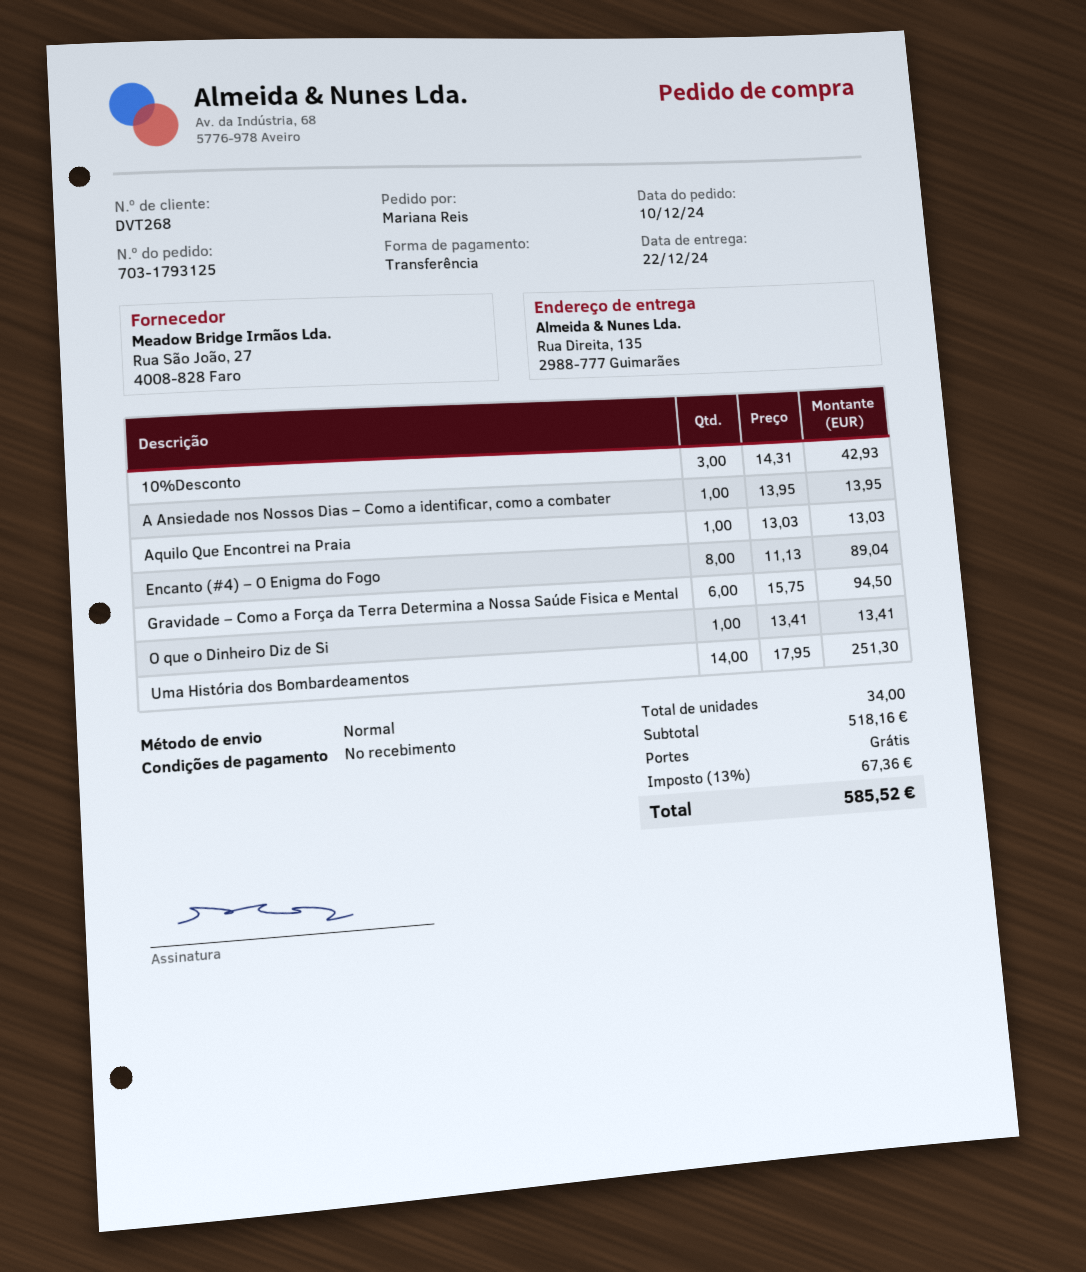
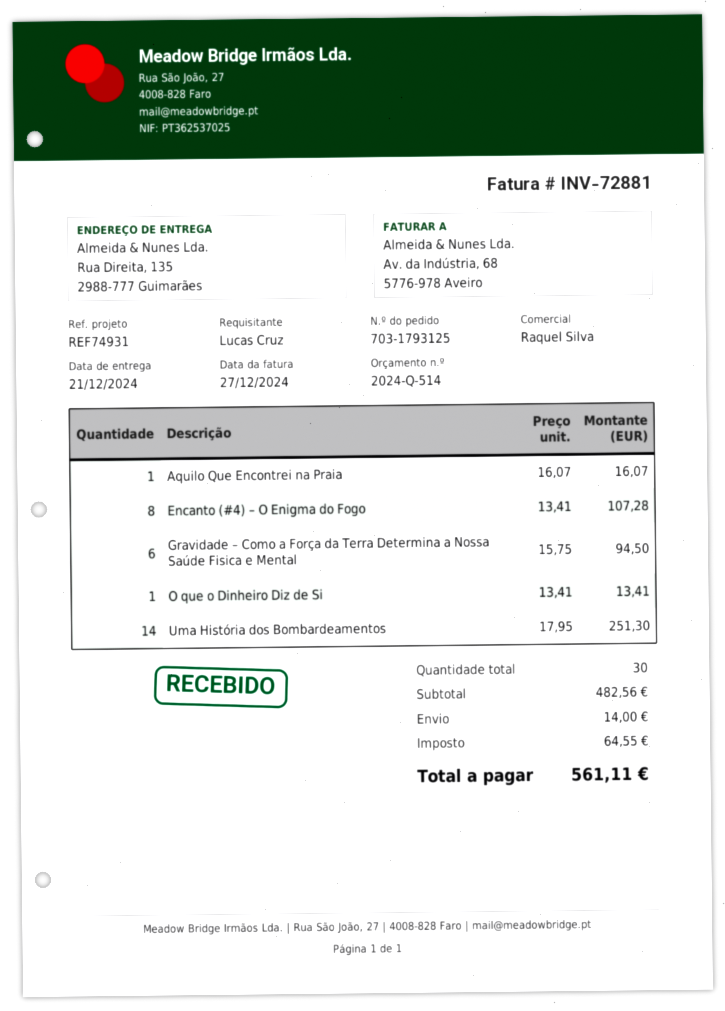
delivery date: 2024-12-22 -> 2024-12-21
ordered by: Mariana Reis -> Lucas Cruz
10%Desconto: 3 x 14.31 = 42.93 -> none
A Ansiedade nos Nossos Dias – Como a identificar, como a combater: 1 x 13.95 = 13.95 -> none
Aquilo Que Encontrei na Praia: 1 x 13.03 = 13.03 -> 1 x 16.07 = 16.07
Encanto (#4) – O Enigma do Fogo: 8 x 11.13 = 89.04 -> 8 x 13.41 = 107.28
total quantity: 34 -> 30
subtotal: 518.16 -> 482.56
shipping: 0.00 -> 14.00
tax: 67.36 -> 64.55
total: 585.52 -> 561.11

